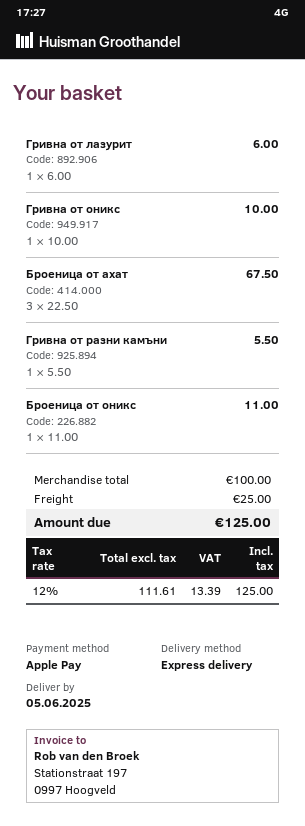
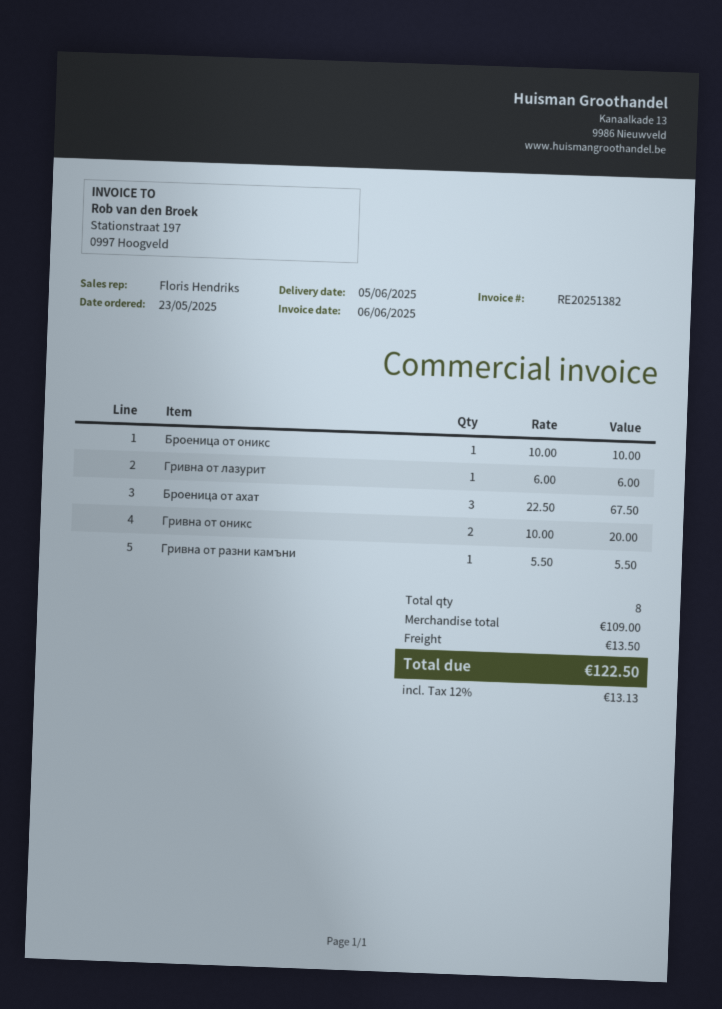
Гривна от оникс: 1 x 10.00 = 10.00 -> 2 x 10.00 = 20.00
Броеница от оникс: 1 x 11.00 = 11.00 -> 1 x 10.00 = 10.00
subtotal: 100.00 -> 109.00
shipping: 25.00 -> 13.50
tax: 12% = 13.39 -> 12% = 13.13
total: 125.00 -> 122.50

